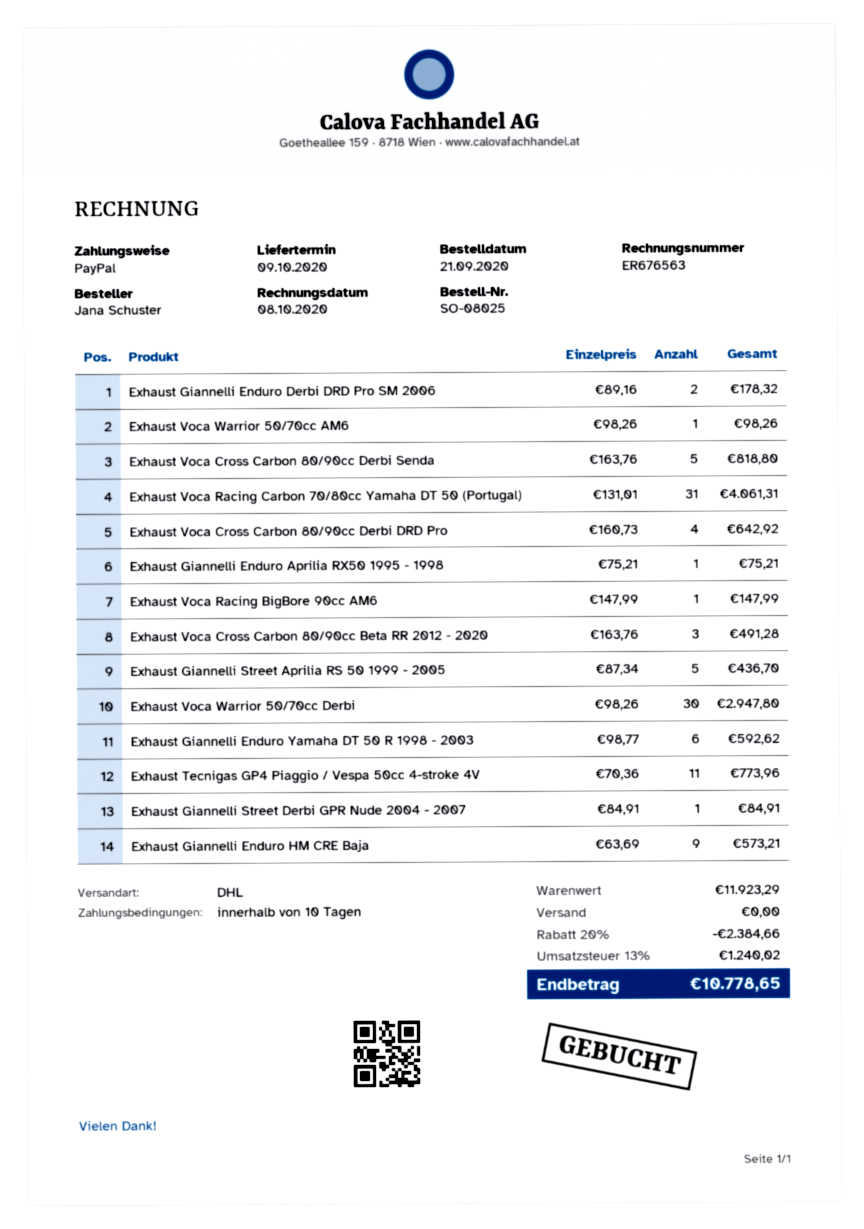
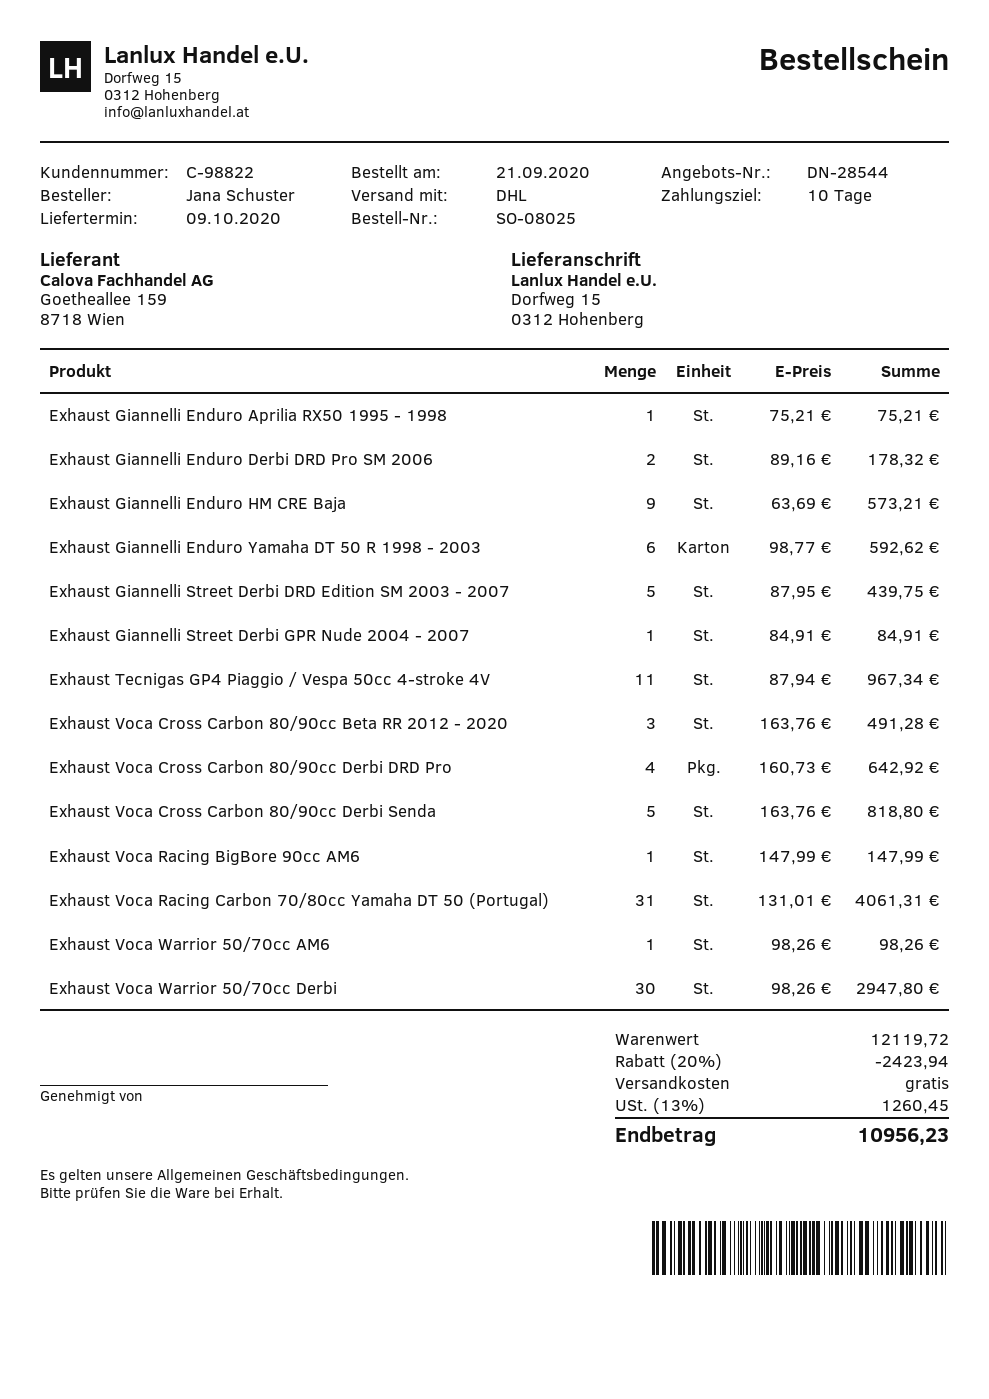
Exhaust Giannelli Street Aprilia RS 50 1999 - 2005: 5 x 87.34 = 436.70 -> none
Exhaust Tecnigas GP4 Piaggio / Vespa 50cc 4-stroke 4V: 11 x 70.36 = 773.96 -> 11 x 87.94 = 967.34
Exhaust Giannelli Street Derbi DRD Edition SM 2003 - 2007: none -> 5 x 87.95 = 439.75
subtotal: 11923.29 -> 12119.72
discount: 20% = 2384.66 -> 20% = 2423.94
tax: 13% = 1240.02 -> 13% = 1260.45
total: 10778.65 -> 10956.23

